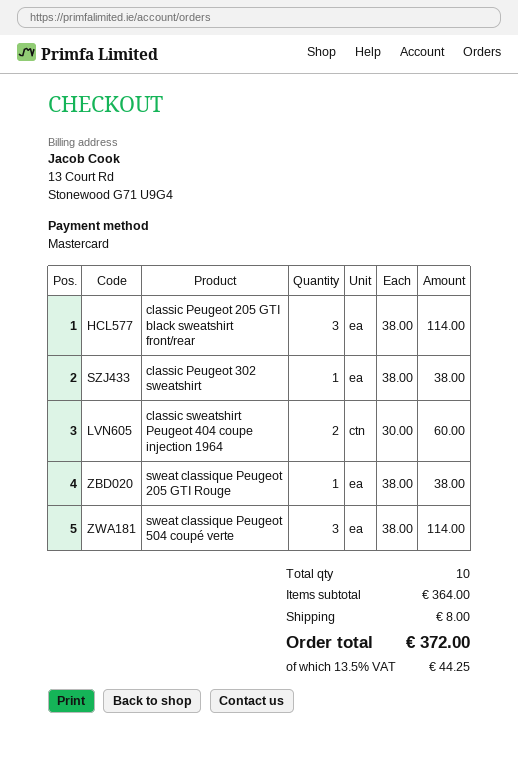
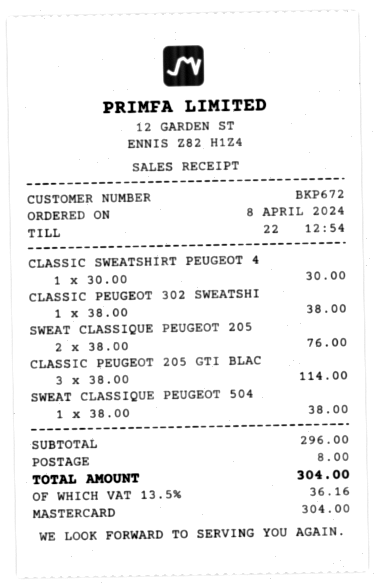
classic sweatshirt Peugeot 404 coupe injection 1964: 2 x 30.00 = 60.00 -> 1 x 30.00 = 30.00
sweat classique Peugeot 205 GTI Rouge: 1 x 38.00 = 38.00 -> 2 x 38.00 = 76.00
sweat classique Peugeot 504 coupé verte: 3 x 38.00 = 114.00 -> 1 x 38.00 = 38.00
subtotal: 364.00 -> 296.00
tax: 13.5% = 44.25 -> 13.5% = 36.16
total: 372.00 -> 304.00

